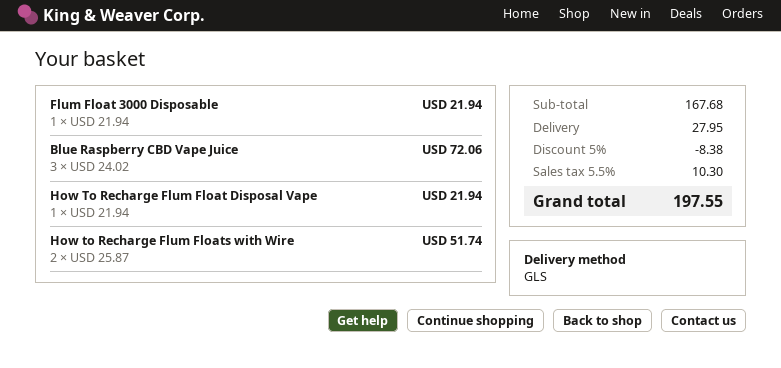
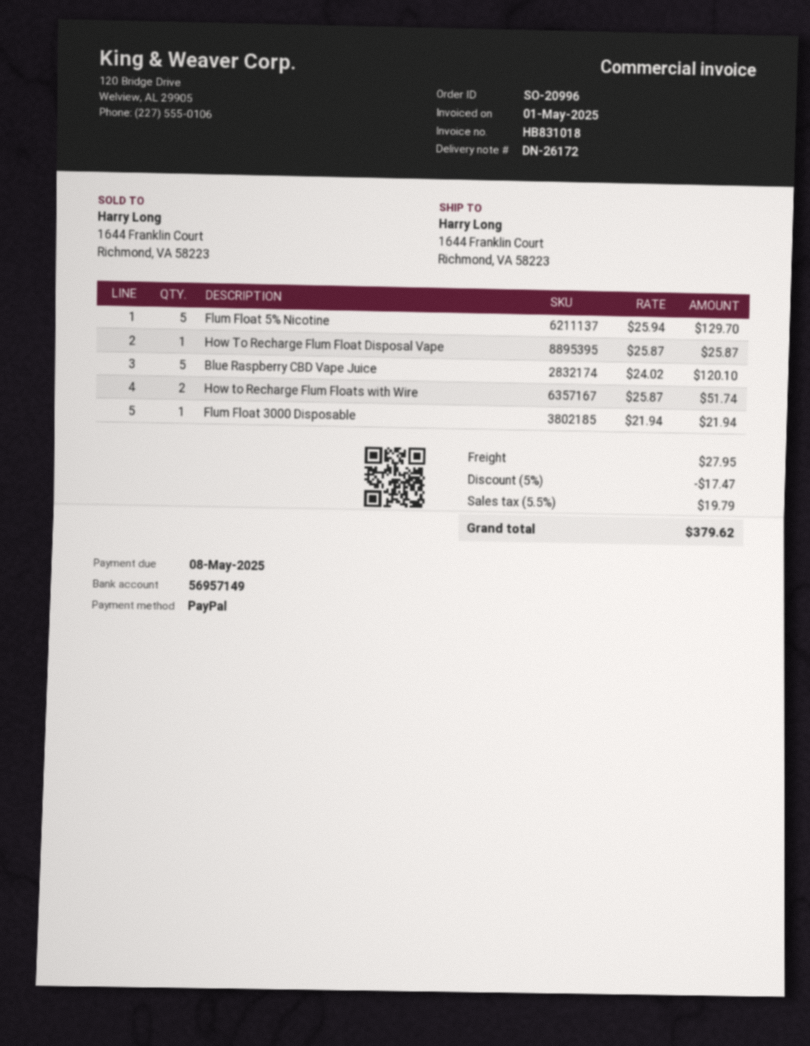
Blue Raspberry CBD Vape Juice: 3 x 24.02 = 72.06 -> 5 x 24.02 = 120.10
How To Recharge Flum Float Disposal Vape: 1 x 21.94 = 21.94 -> 1 x 25.87 = 25.87
Flum Float 5% Nicotine: none -> 5 x 25.94 = 129.70
discount: 5% = 8.38 -> 5% = 17.47
tax: 5.5% = 10.30 -> 5.5% = 19.79
total: 197.55 -> 379.62

